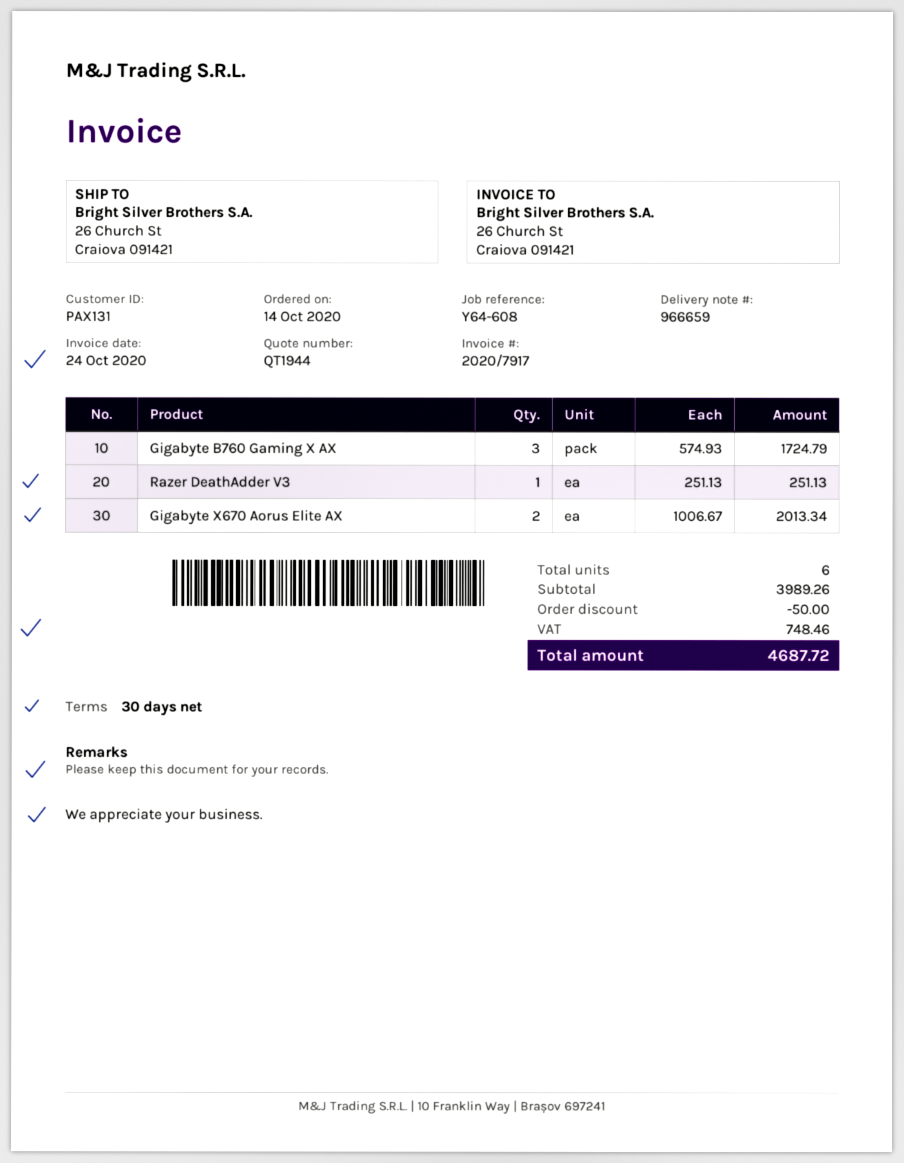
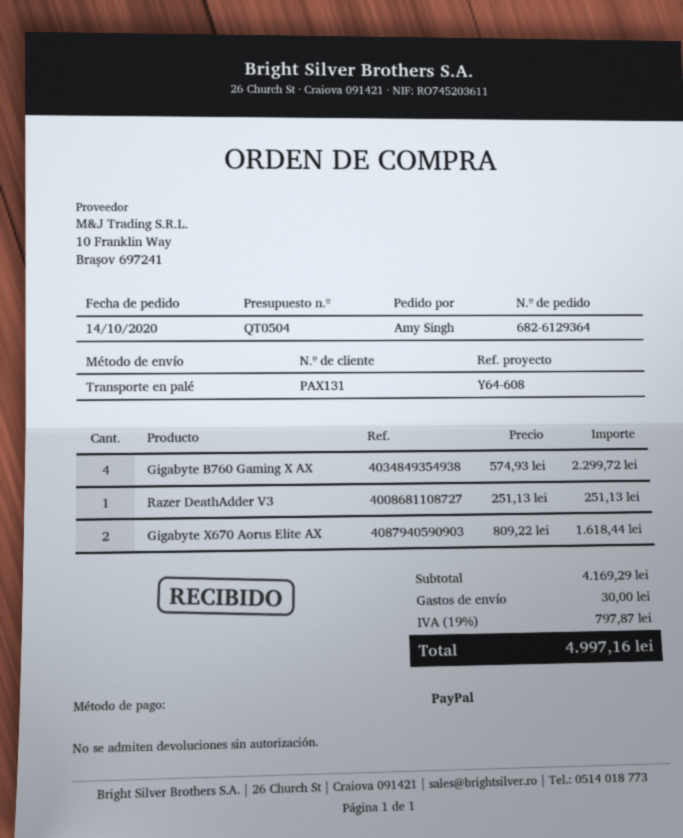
quote number: QT1944 -> QT0504
Gigabyte B760 Gaming X AX: 3 x 574.93 = 1724.79 -> 4 x 574.93 = 2299.72
Gigabyte X670 Aorus Elite AX: 2 x 1006.67 = 2013.34 -> 2 x 809.22 = 1618.44
subtotal: 3989.26 -> 4169.29
discount: 50.00 -> none
shipping: none -> 30.00
tax: 748.46 -> 797.87
total: 4687.72 -> 4997.16

